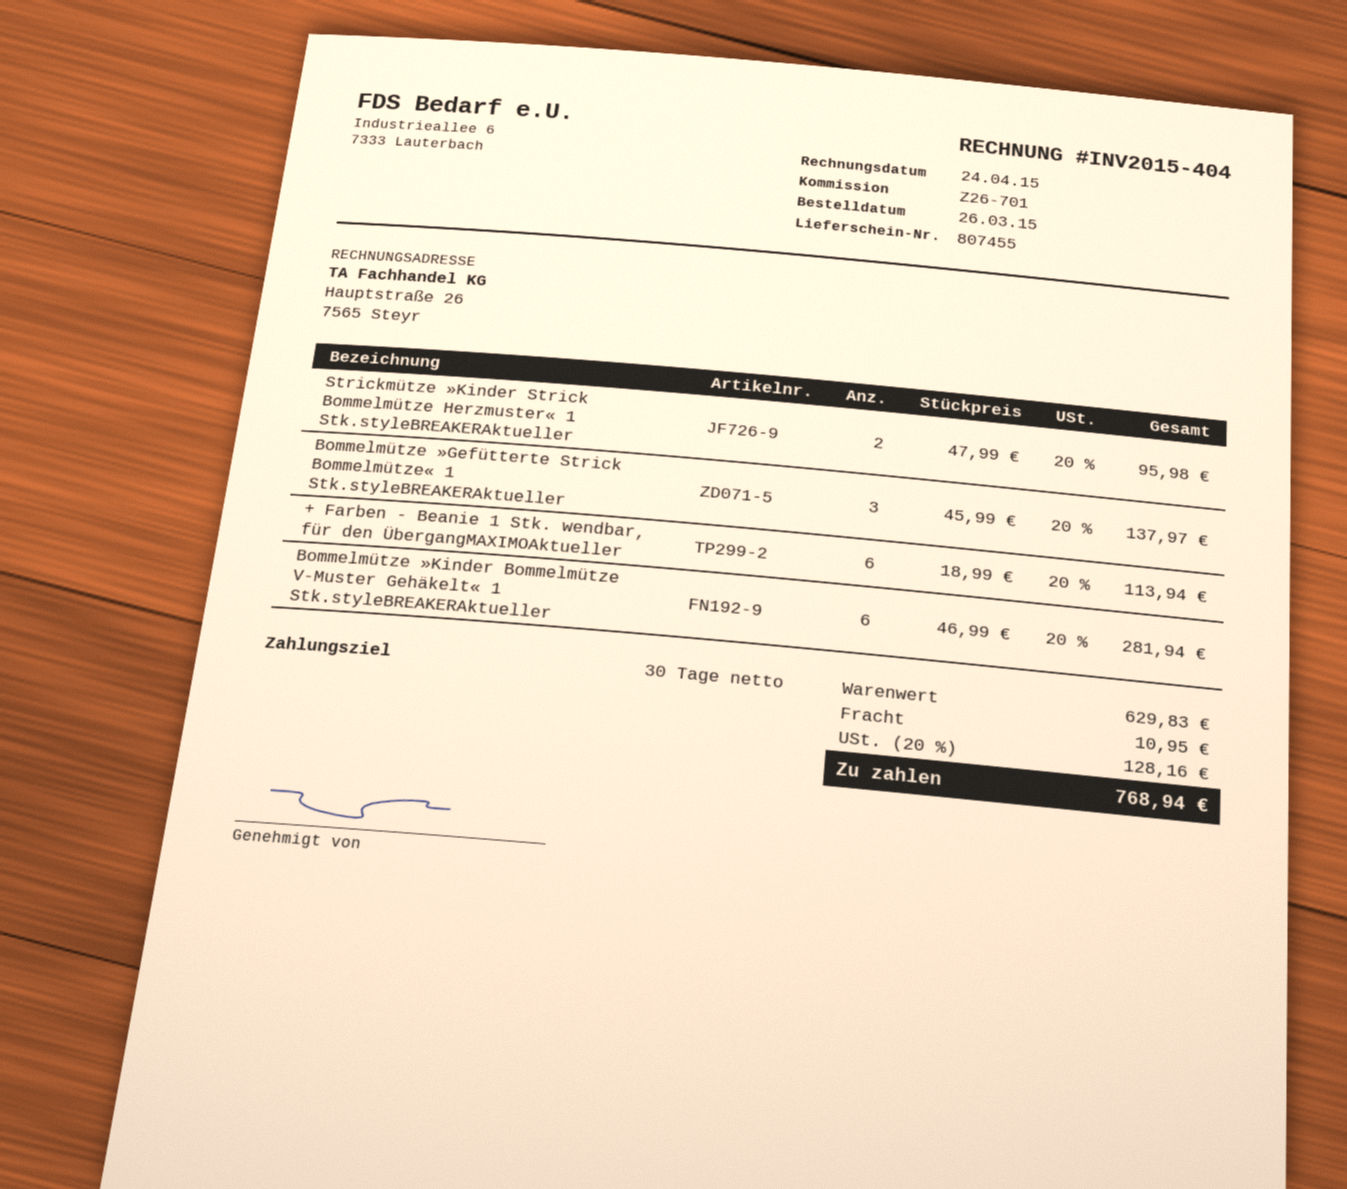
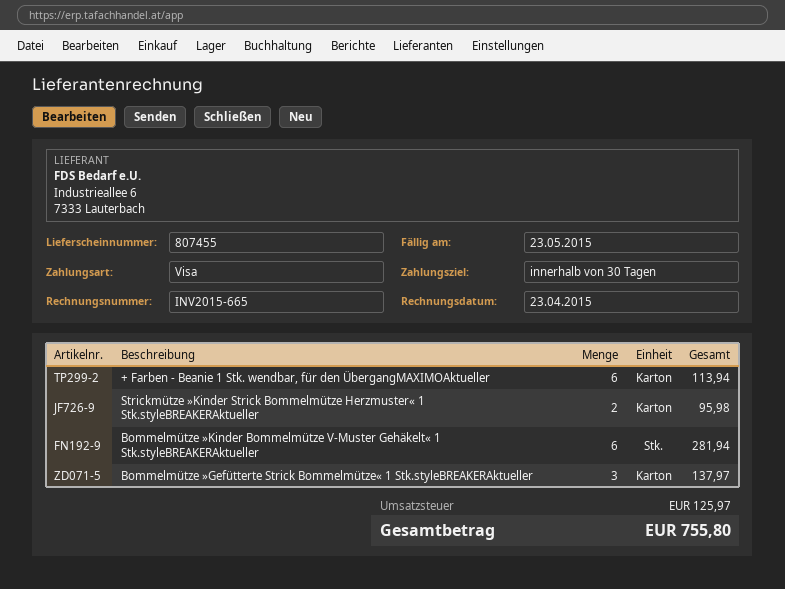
invoice number: INV2015-404 -> INV2015-665
invoice date: 2015-04-24 -> 2015-04-23
shipping: 10.95 -> none
tax: 128.16 -> 125.97
total: 768.94 -> 755.80

